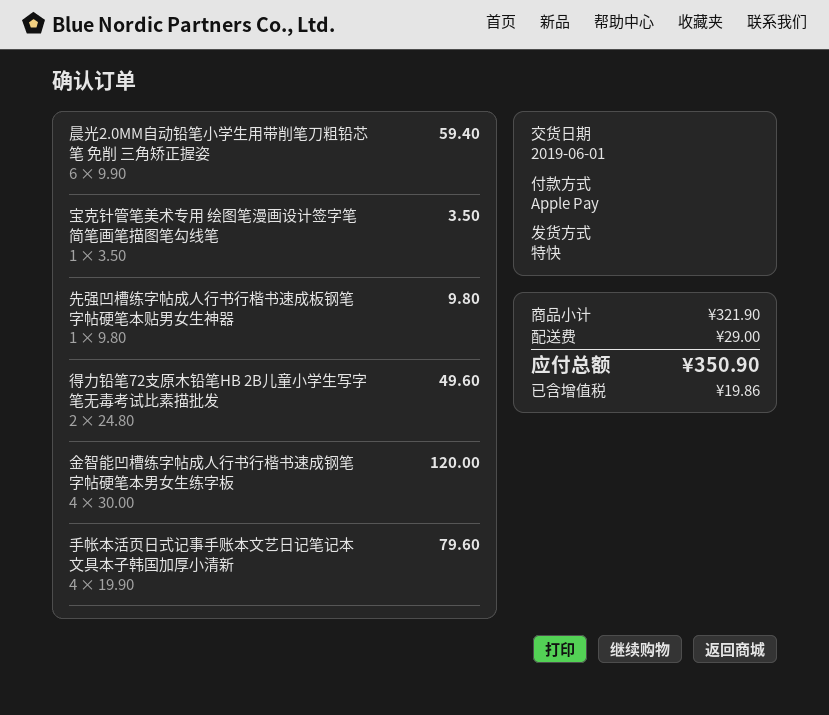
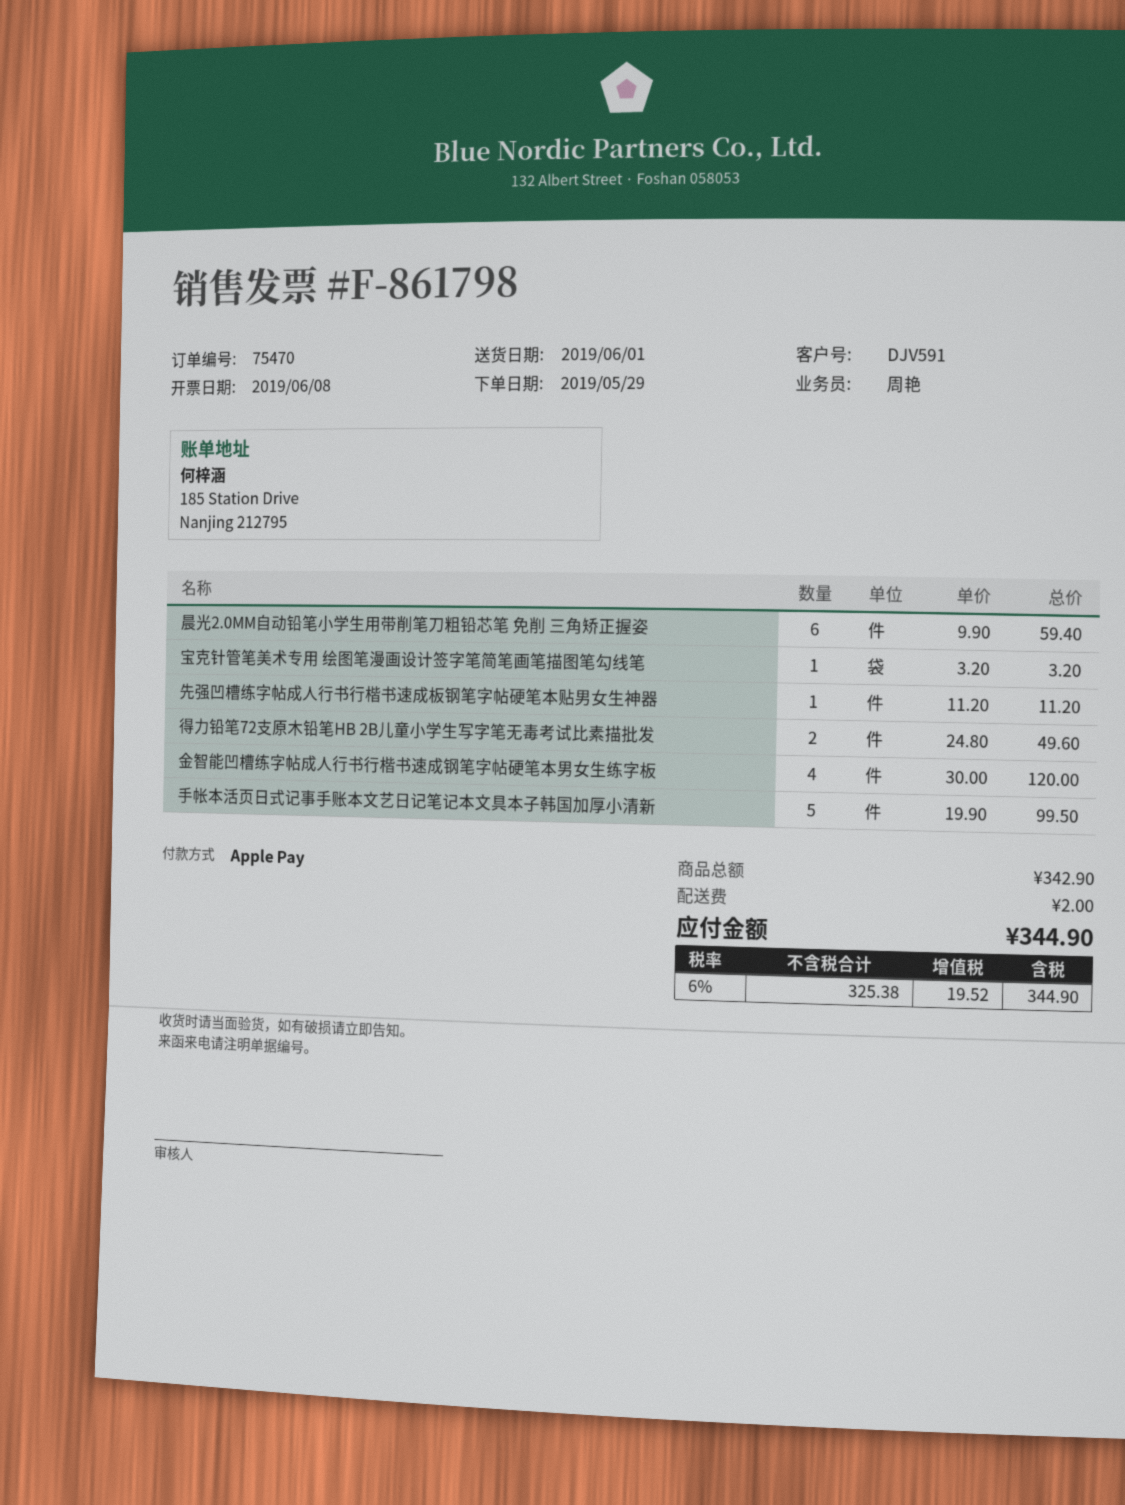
宝克针管笔美术专用 绘图笔漫画设计签字笔简笔画笔描图笔勾线笔: 1 x 3.50 = 3.50 -> 1 x 3.20 = 3.20
先强凹槽练字帖成人行书行楷书速成板钢笔字帖硬笔本贴男女生神器: 1 x 9.80 = 9.80 -> 1 x 11.20 = 11.20
手帐本活页日式记事手账本文艺日记笔记本文具本子韩国加厚小清新: 4 x 19.90 = 79.60 -> 5 x 19.90 = 99.50
subtotal: 321.90 -> 342.90
shipping: 29.00 -> 2.00
tax: 19.86 -> 19.52
total: 350.90 -> 344.90

